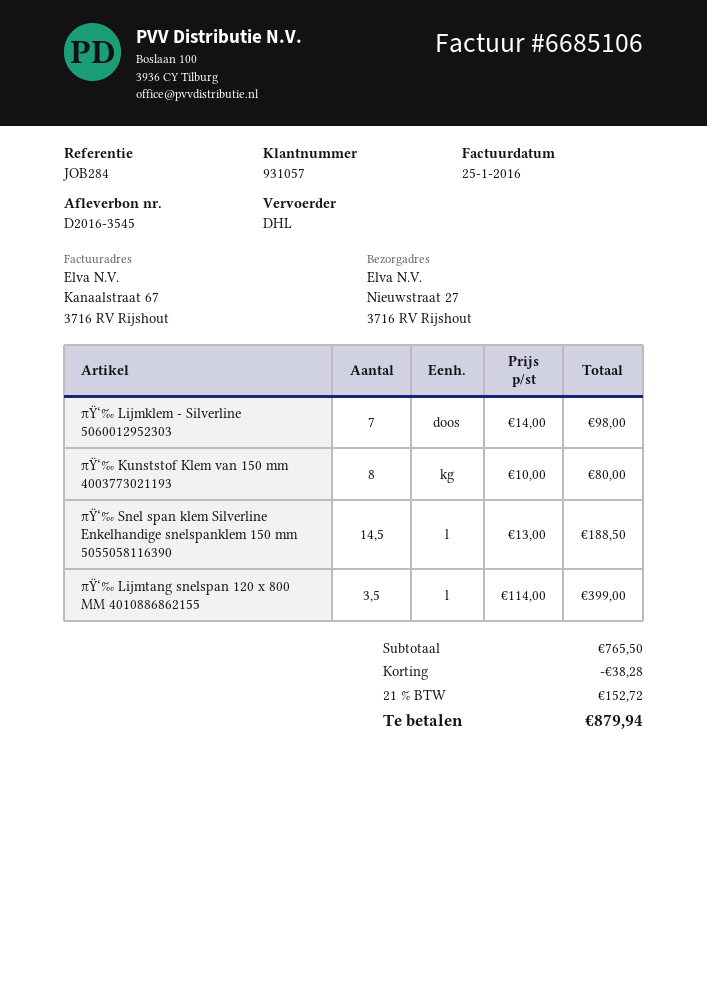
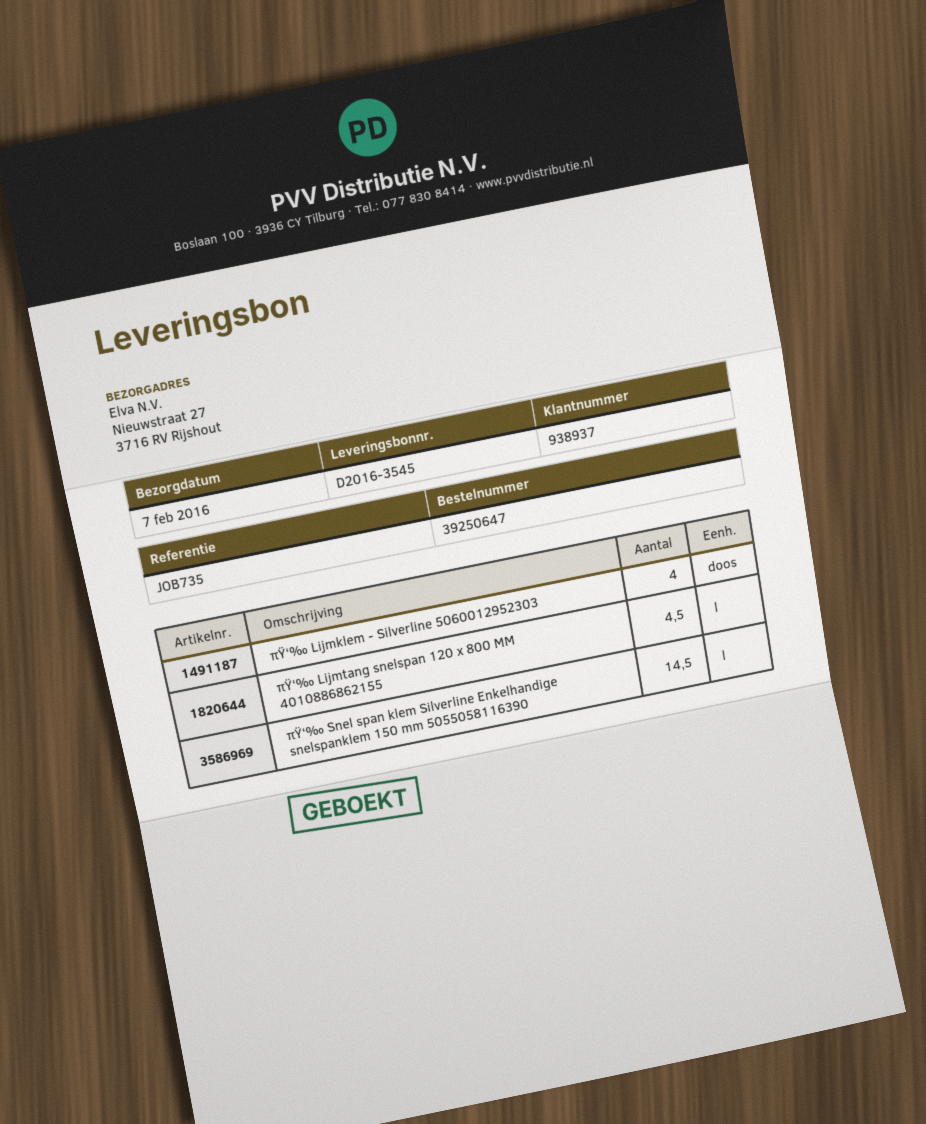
customer number: 931057 -> 938937
reference: JOB284 -> JOB735
πŸ‘‰ Lijmklem - Silverline 5060012952303: 7 -> 4
πŸ‘‰ Kunststof Klem van 150 mm 4003773021193: 8 -> none
πŸ‘‰ Lijmtang snelspan 120 x 800 MM 4010886862155: 3.5 -> 4.5

